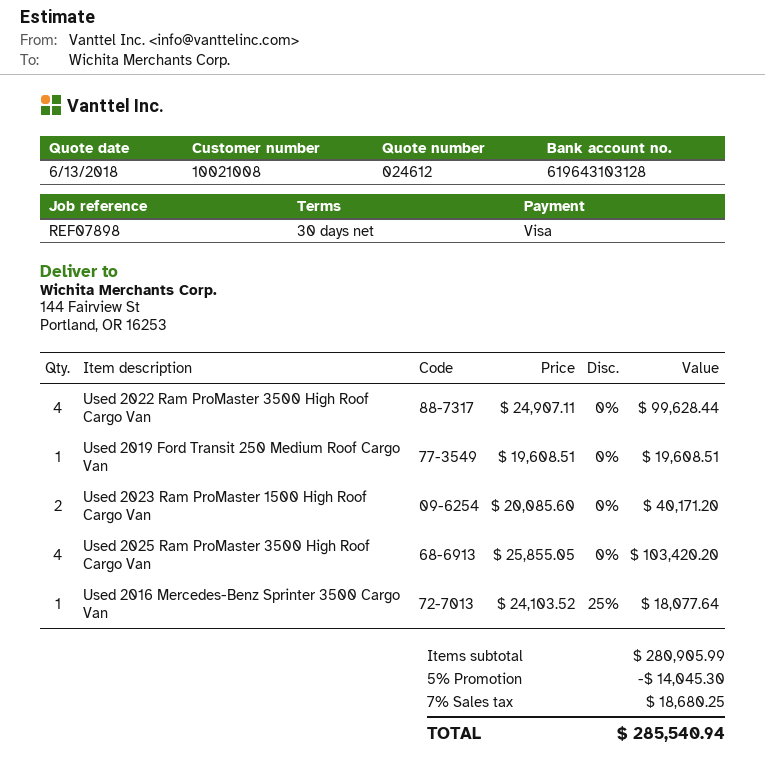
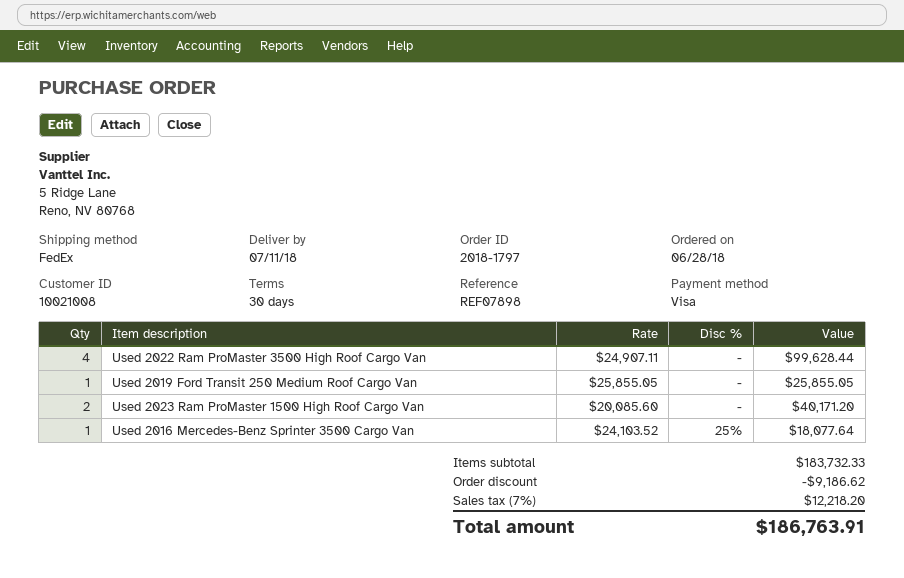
Used 2019 Ford Transit 250 Medium Roof Cargo Van: 1 x 19608.51 = 19608.51 -> 1 x 25855.05 = 25855.05
Used 2025 Ram ProMaster 3500 High Roof Cargo Van: 4 x 25855.05 = 103420.20 -> none
subtotal: 280905.99 -> 183732.33
discount: 14045.30 -> 9186.62
tax: 7% = 18680.25 -> 7% = 12218.20
total: 285540.94 -> 186763.91

